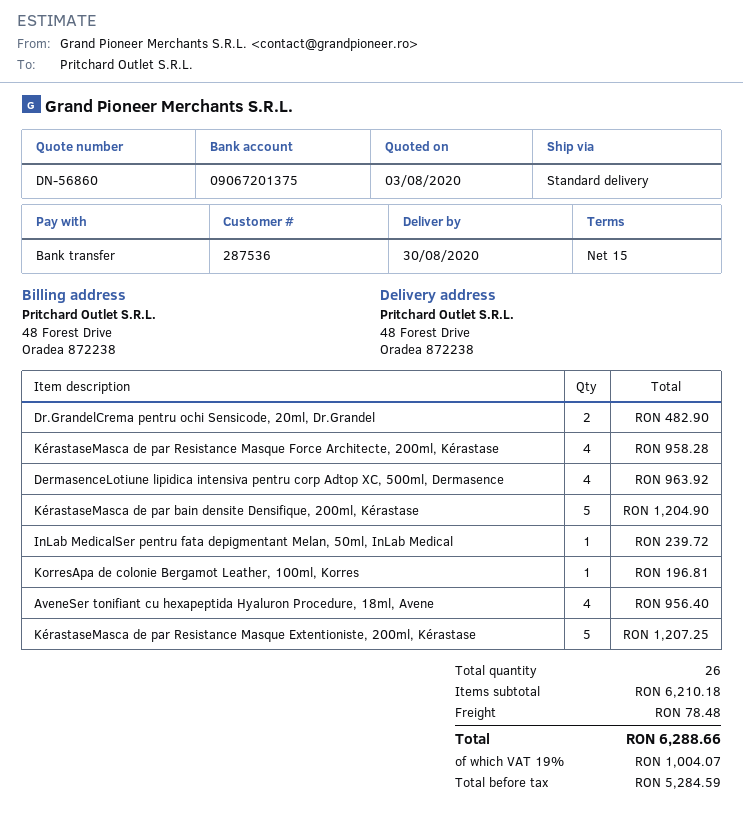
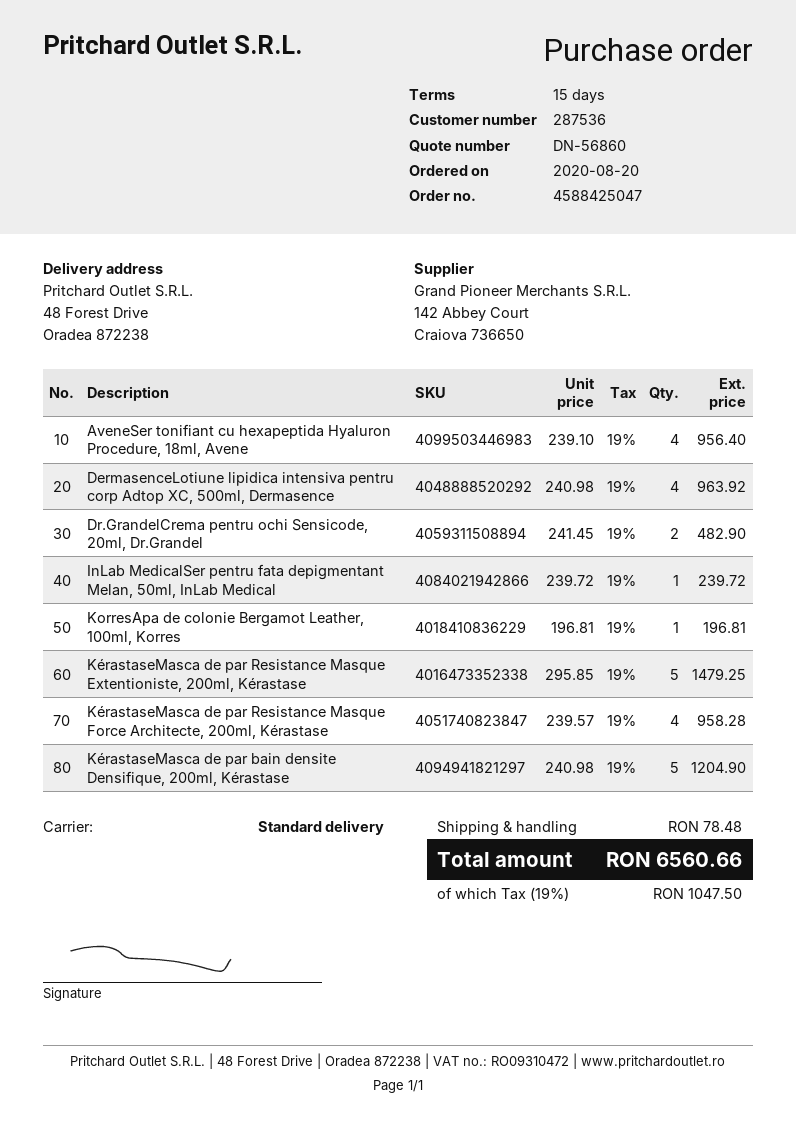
KérastaseMasca de par Resistance Masque Extentioniste, 200ml, Kérastase: 5 for 1207.25 -> 5 for 1479.25
tax: 19% = 1004.07 -> 19% = 1047.50
total: 6288.66 -> 6560.66

